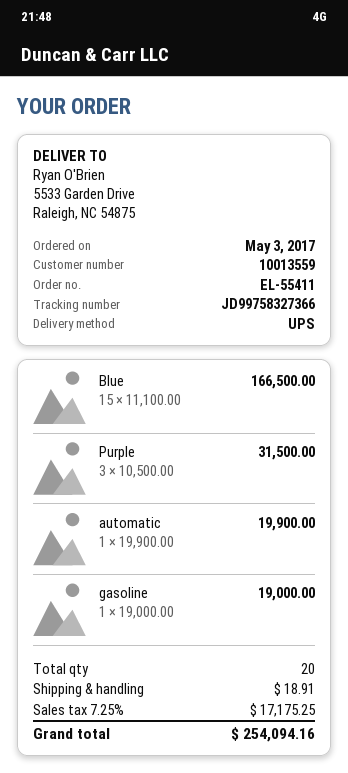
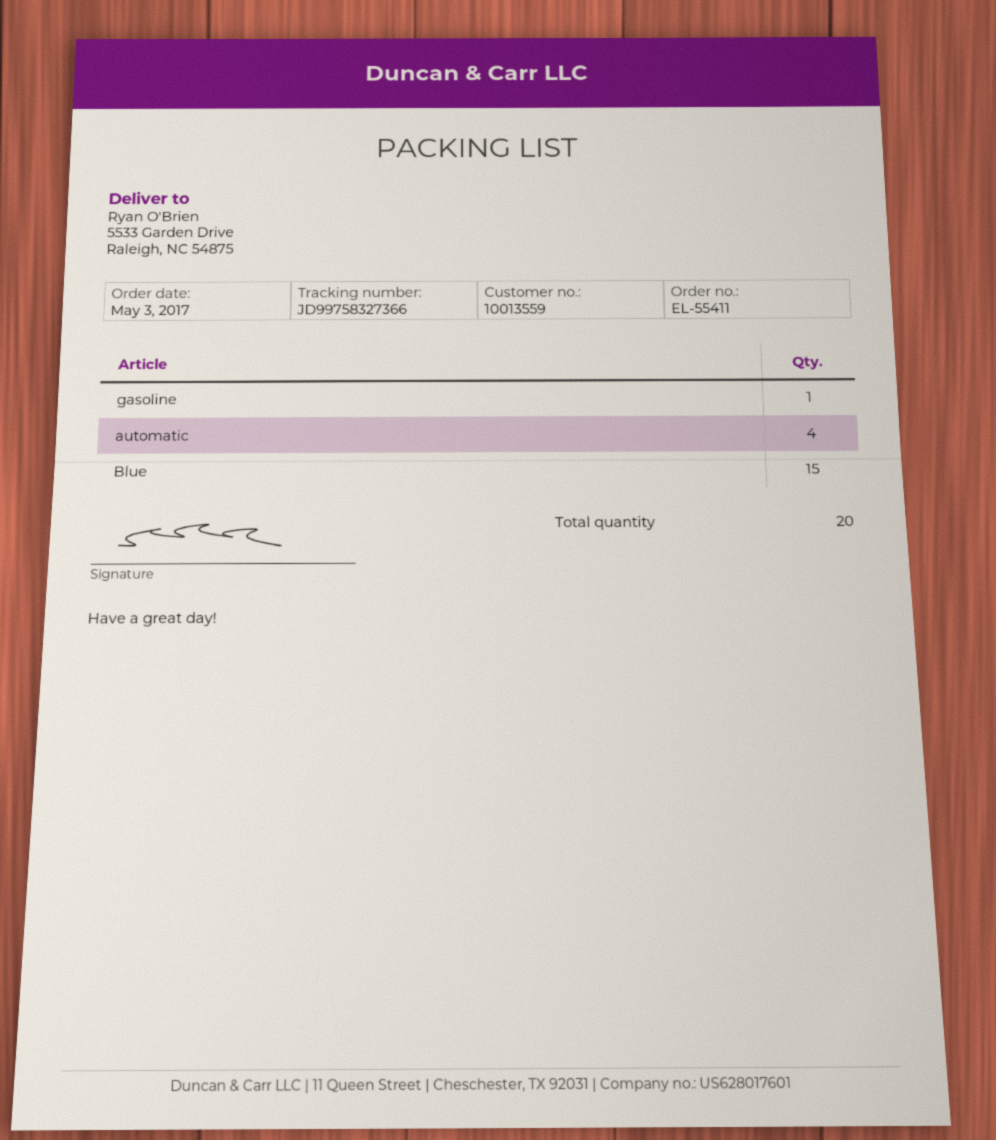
Purple: 3 -> none
automatic: 1 -> 4

